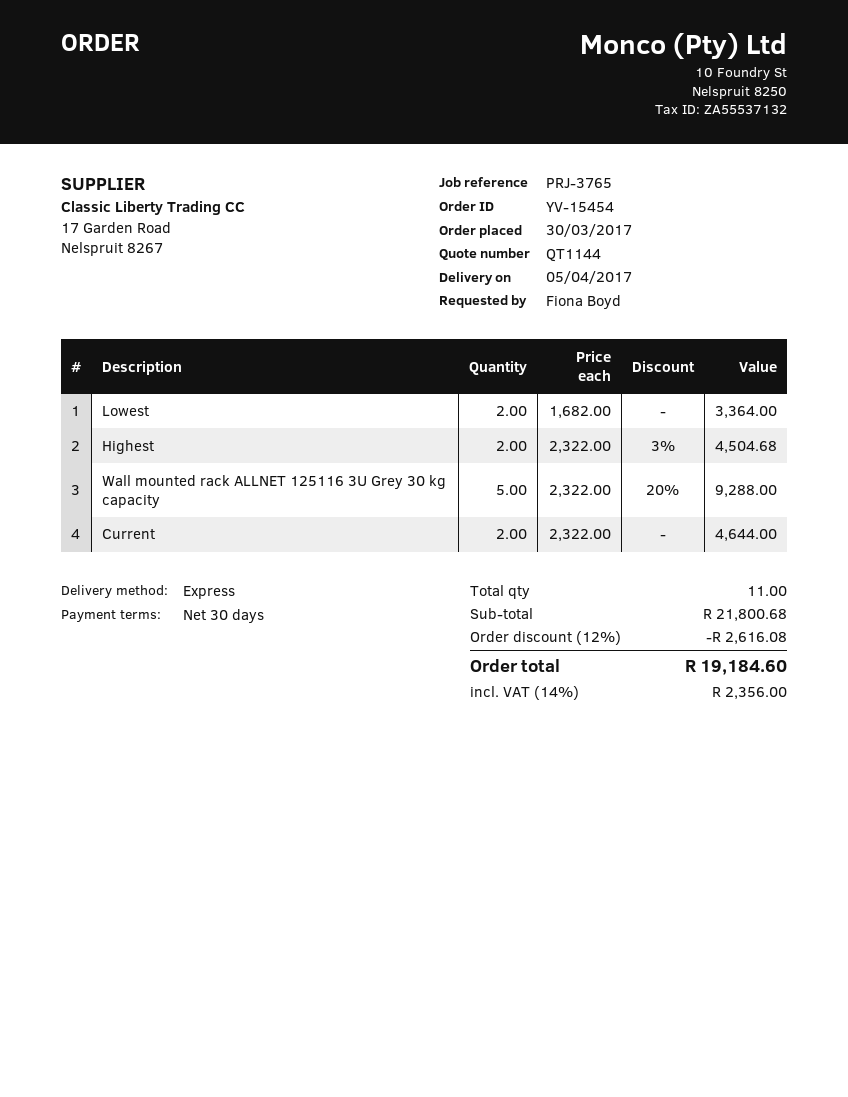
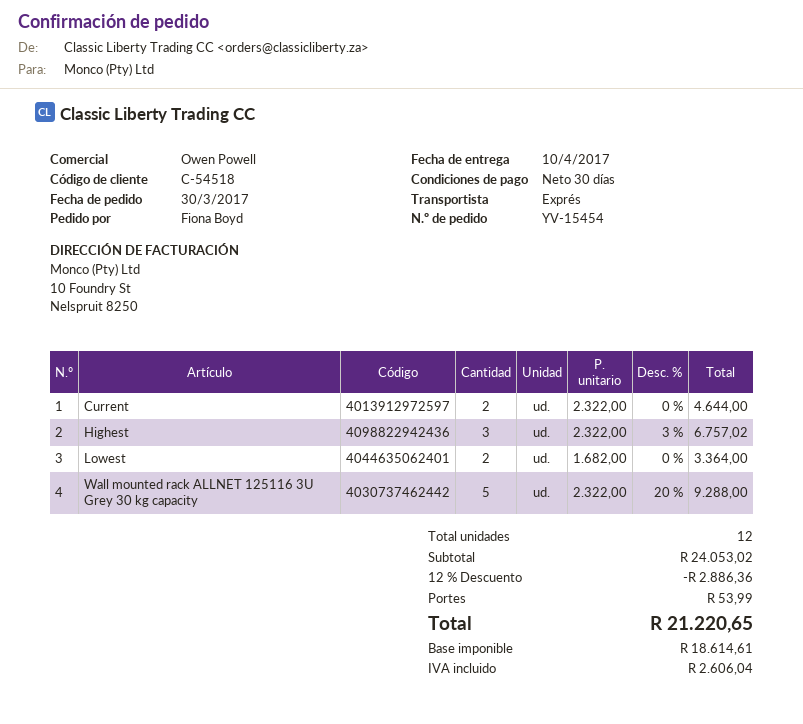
delivery date: 2017-04-05 -> 2017-04-10
Highest: 2 x 2322.00 - 3% = 4504.68 -> 3 x 2322.00 - 3% = 6757.02
total quantity: 11 -> 12
subtotal: 21800.68 -> 24053.02
discount: 12% = 2616.08 -> 12% = 2886.36
shipping: none -> 53.99
tax: 2356.00 -> 2606.04
total: 19184.60 -> 21220.65

